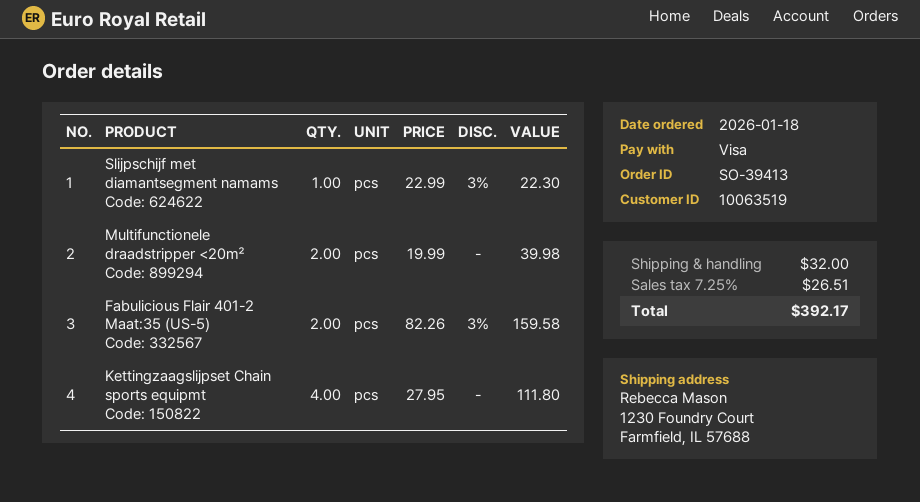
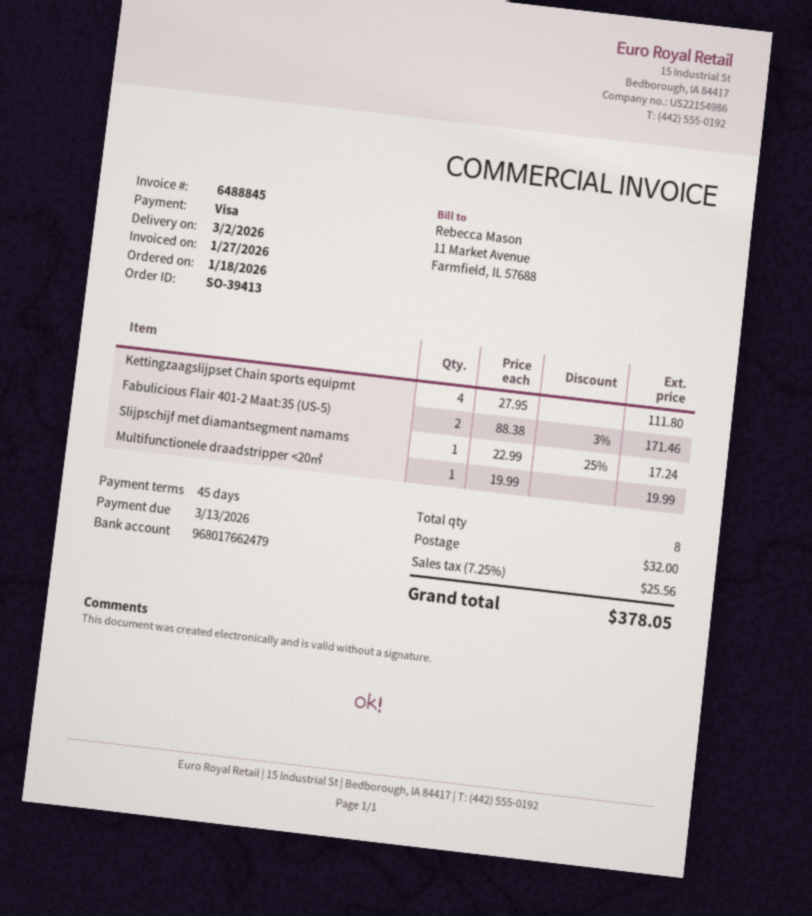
Slijpschijf met diamantsegment namams: 1 x 22.99 - 3% = 22.30 -> 1 x 22.99 - 25% = 17.24
Multifunctionele draadstripper <20㎡: 2 x 19.99 = 39.98 -> 1 x 19.99 = 19.99
Fabulicious Flair 401-2 Maat:35 (US-5): 2 x 82.26 - 3% = 159.58 -> 2 x 88.38 - 3% = 171.46
tax: 7.25% = 26.51 -> 7.25% = 25.56
total: 392.17 -> 378.05

